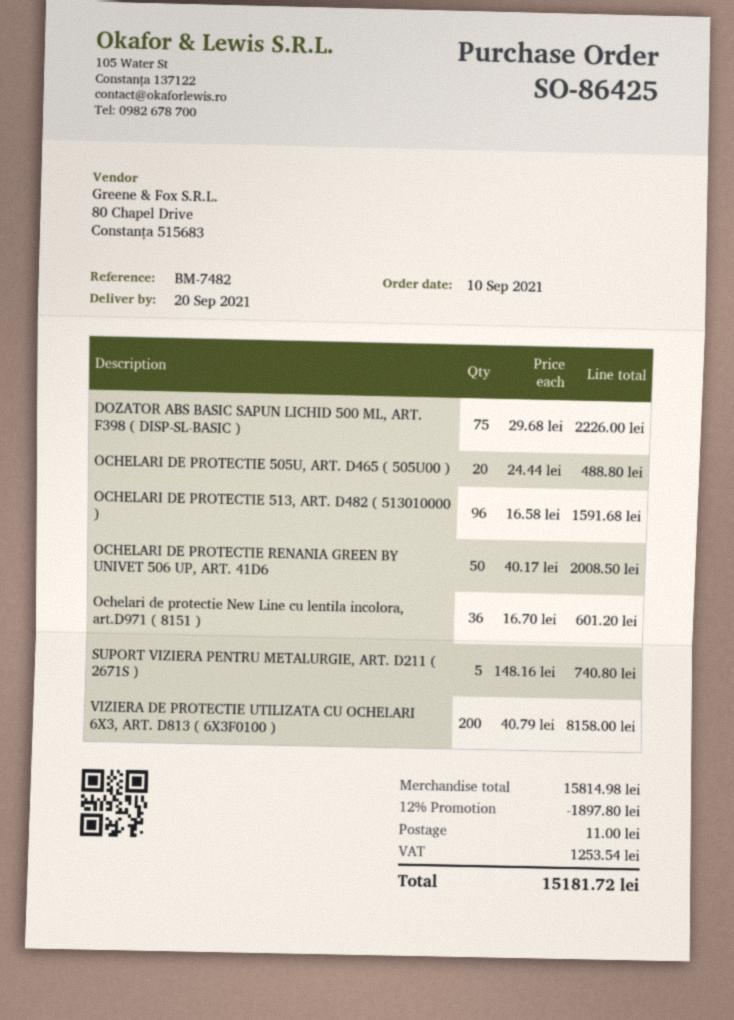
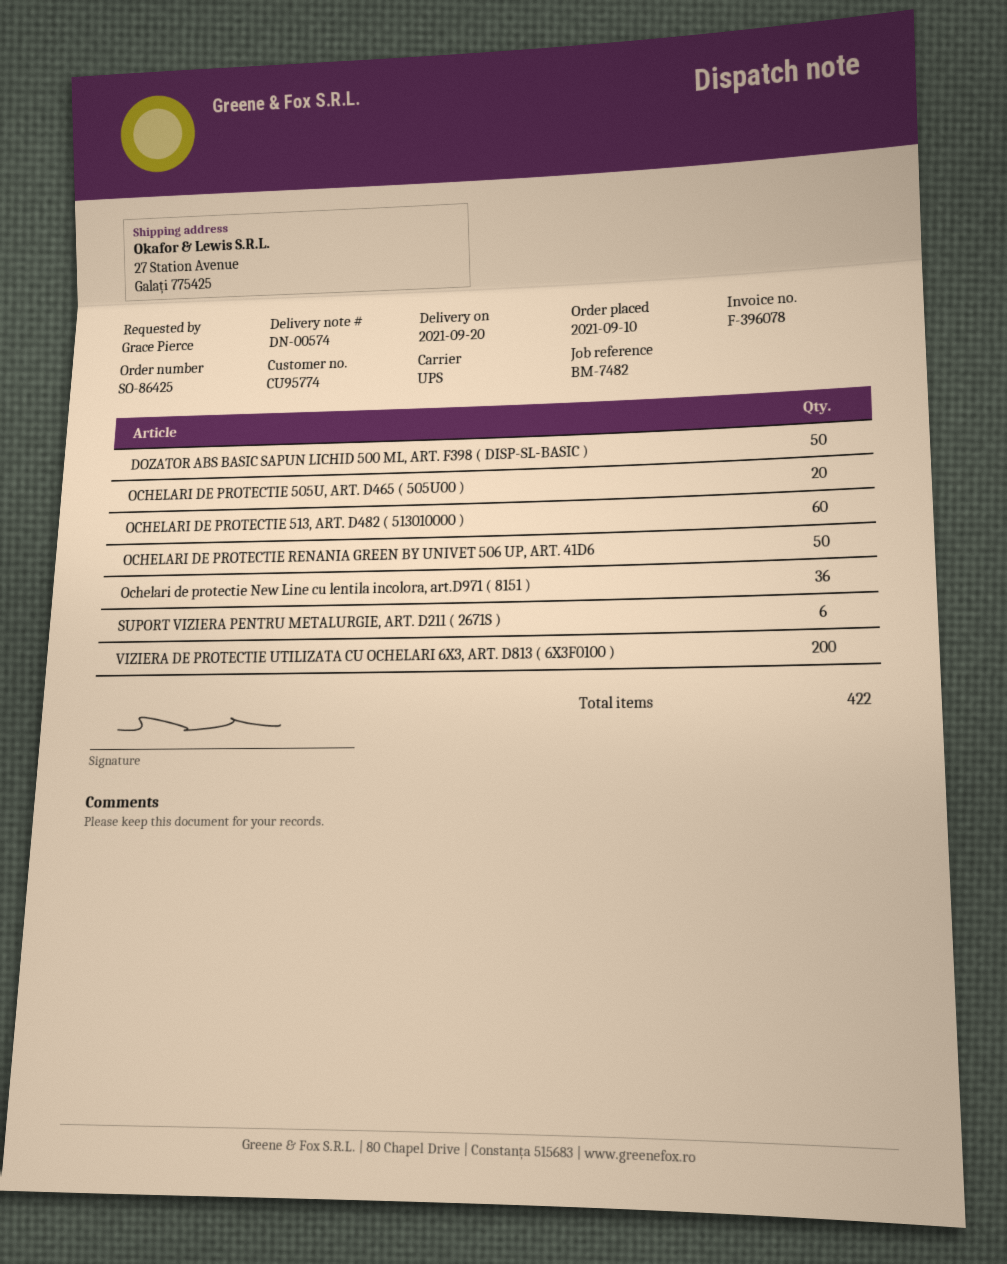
DOZATOR ABS BASIC SAPUN LICHID 500 ML, ART. F398 ( DISP-SL-BASIC ): 75 -> 50
OCHELARI DE PROTECTIE 513, ART. D482 ( 513010000 ): 96 -> 60
SUPORT VIZIERA PENTRU METALURGIE, ART. D211 ( 2671S ): 5 -> 6

